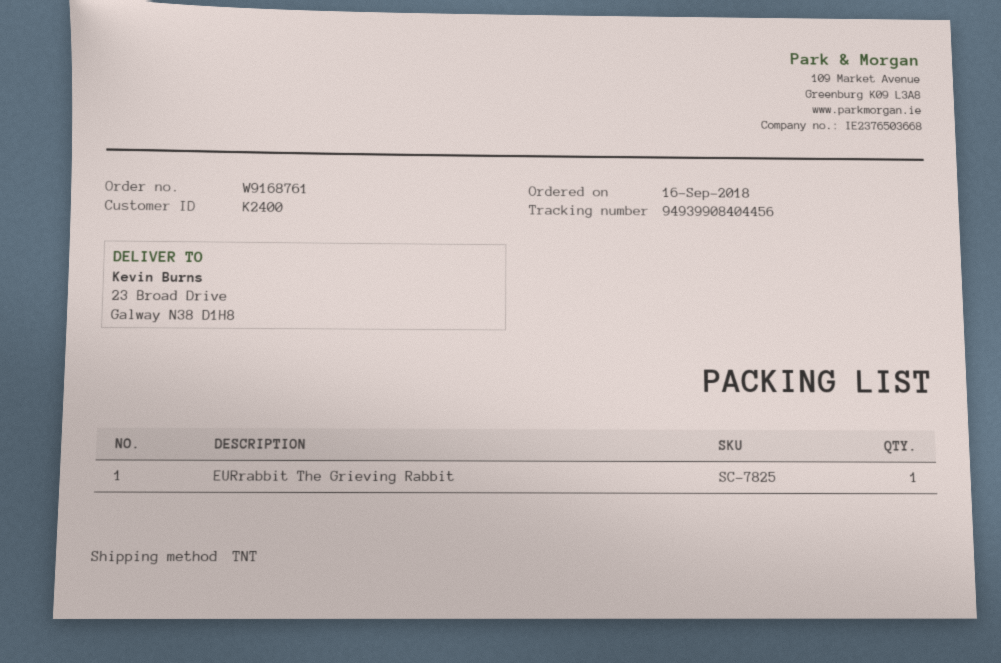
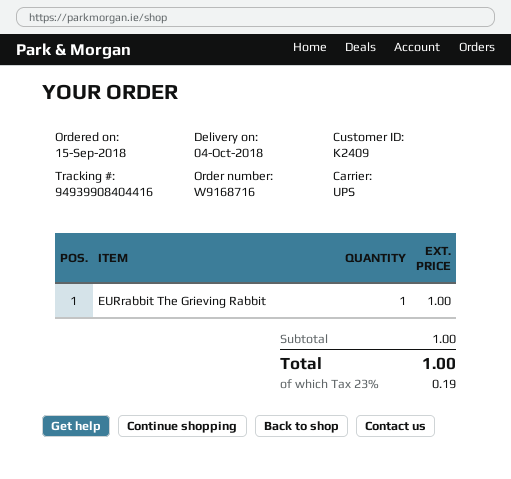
order number: W9168761 -> W9168716
order date: 2018-09-16 -> 2018-09-15
customer number: K2400 -> K2409
shipping method: TNT -> UPS
tracking number: 94939908404456 -> 94939908404416

